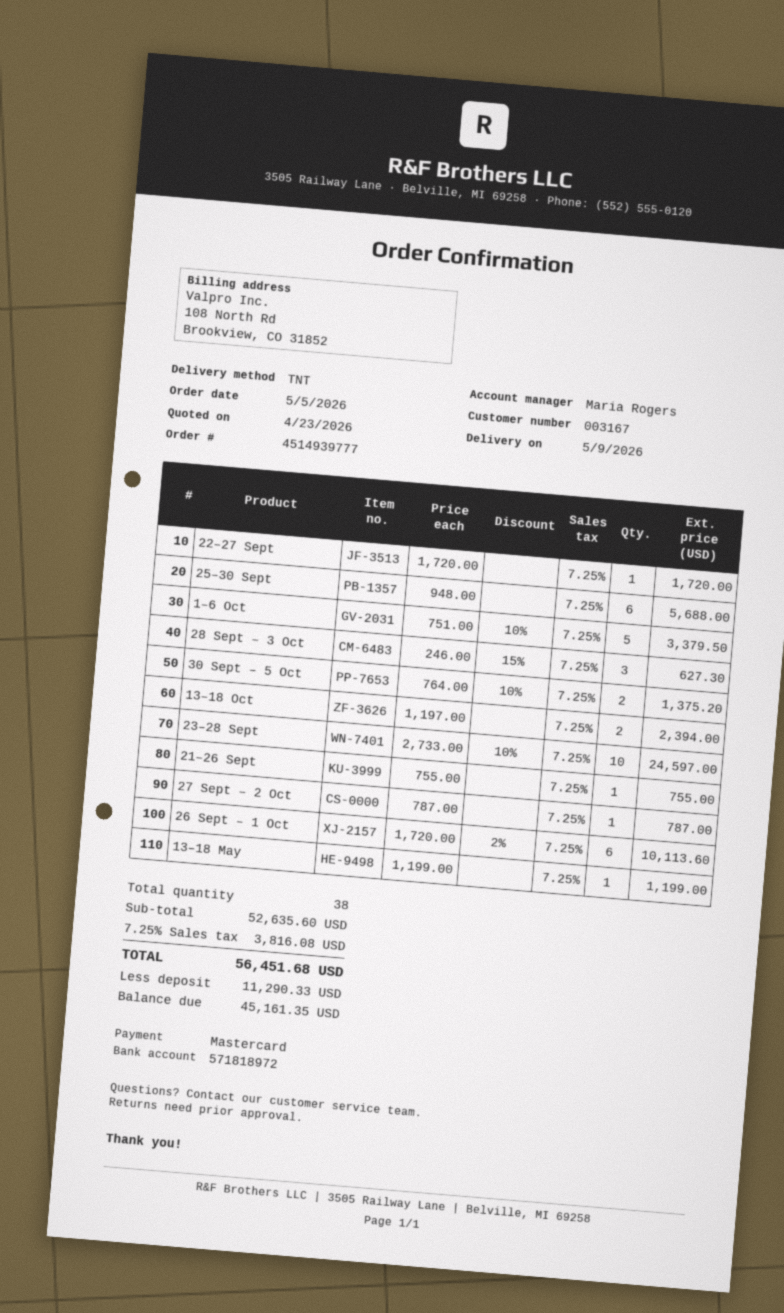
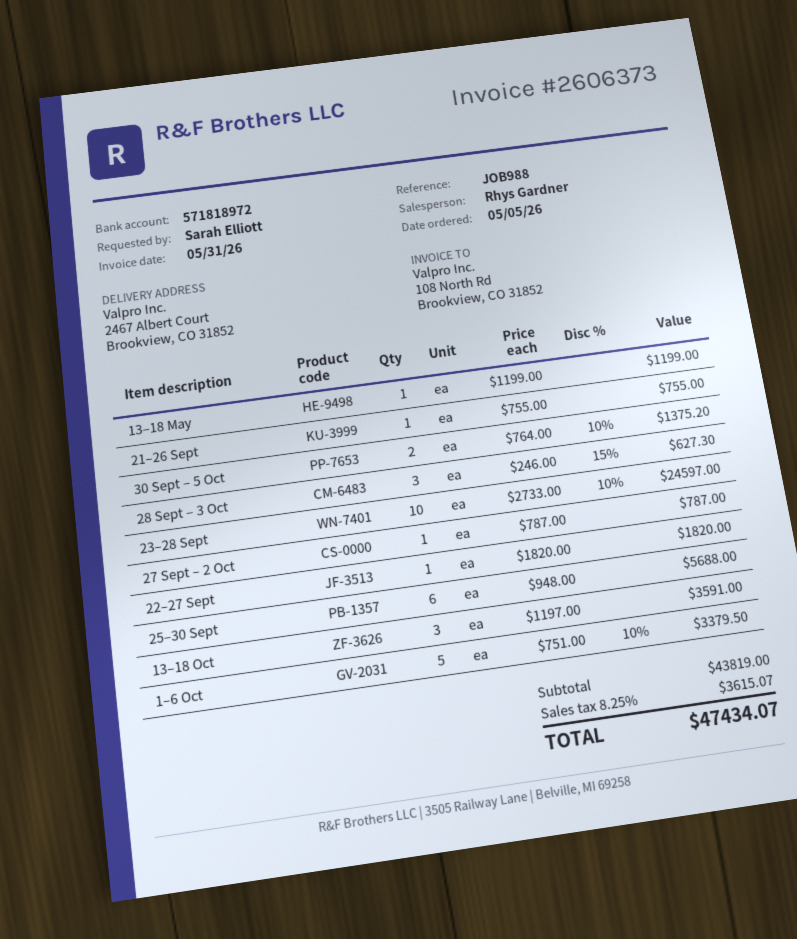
sales rep: Maria Rogers -> Rhys Gardner
22–27 Sept: 1 x 1720.00 = 1720.00 -> 1 x 1820.00 = 1820.00
13–18 Oct: 2 x 1197.00 = 2394.00 -> 3 x 1197.00 = 3591.00
26 Sept – 1 Oct: 6 x 1720.00 - 2% = 10113.60 -> none
subtotal: 52635.60 -> 43819.00
tax: 7.25% = 3816.08 -> 8.25% = 3615.07
total: 56451.68 -> 47434.07

